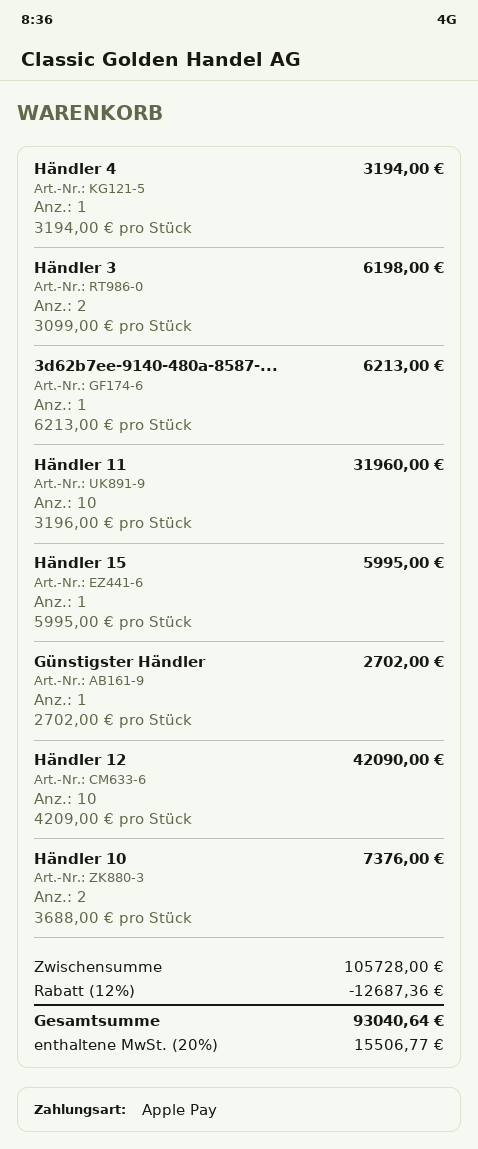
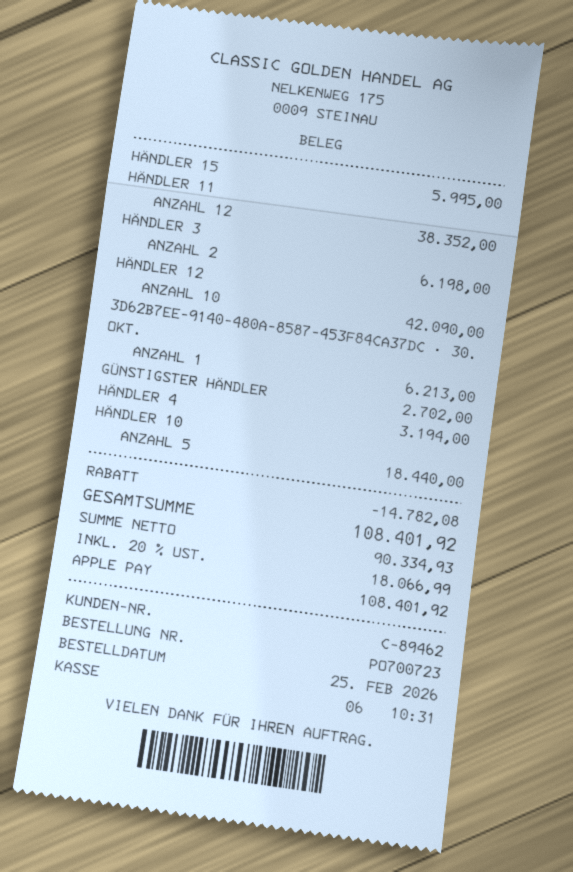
Händler 11: 10 for 31960.00 -> 12 for 38352.00
Händler 10: 2 for 7376.00 -> 5 for 18440.00
discount: 12687.36 -> 14782.08
tax: 20% = 15506.77 -> 20% = 18066.99
total: 93040.64 -> 108401.92

